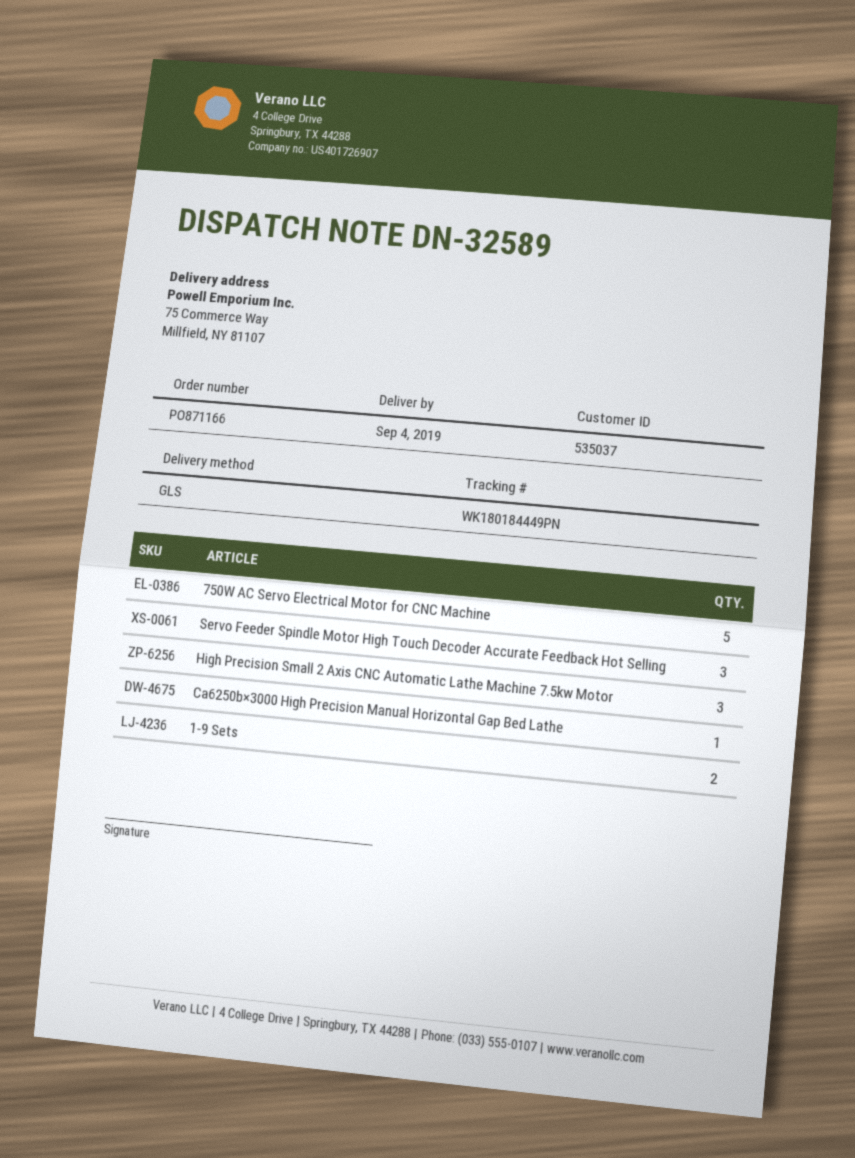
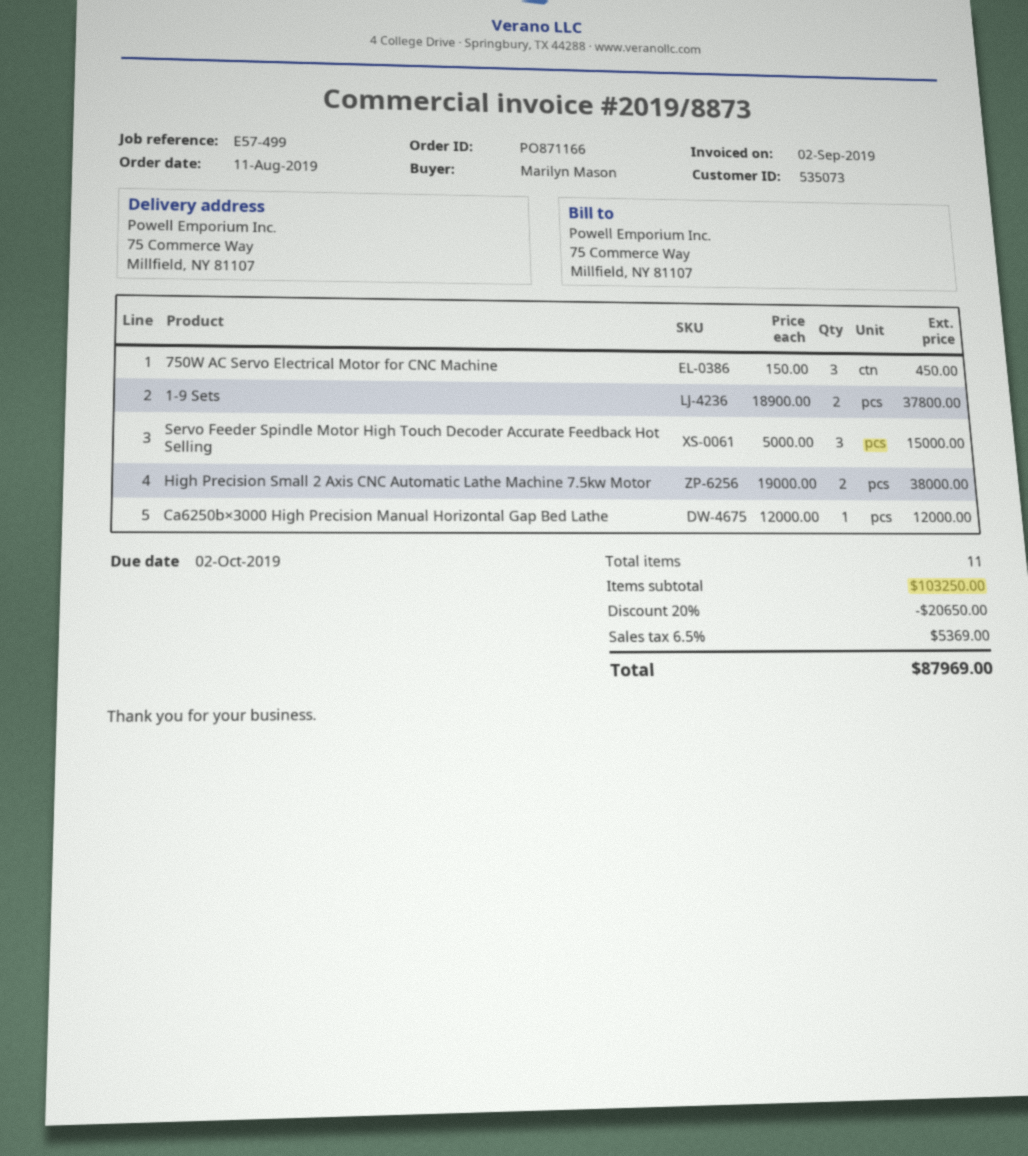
customer number: 535037 -> 535073
750W AC Servo Electrical Motor for CNC Machine: 5 -> 3
High Precision Small 2 Axis CNC Automatic Lathe Machine 7.5kw Motor: 3 -> 2

